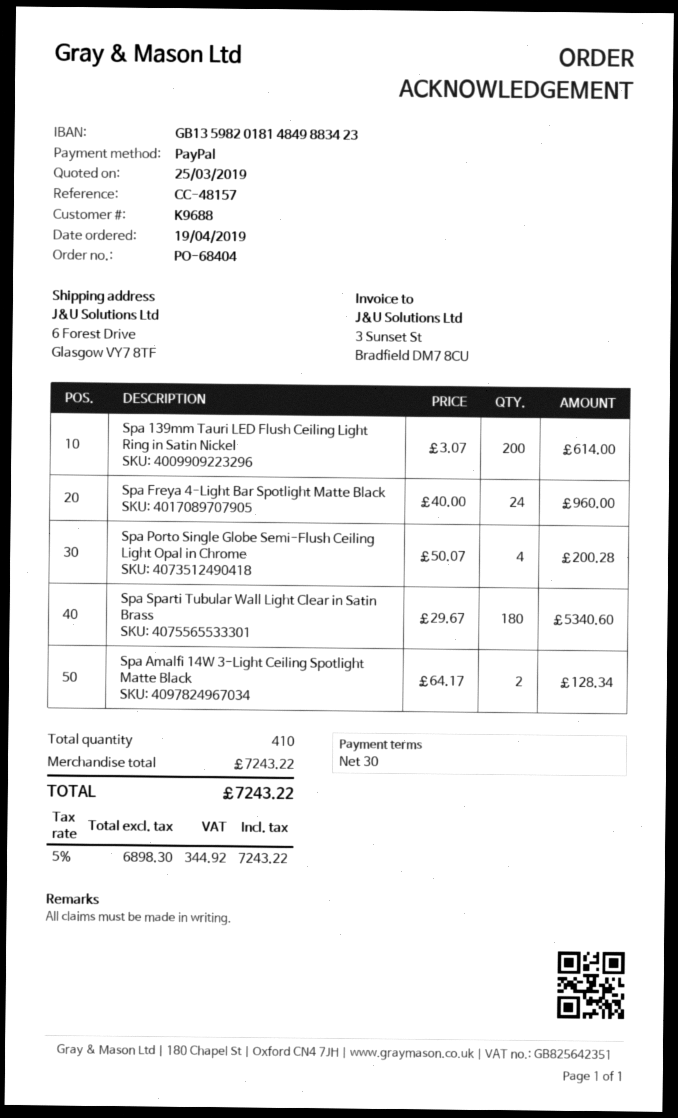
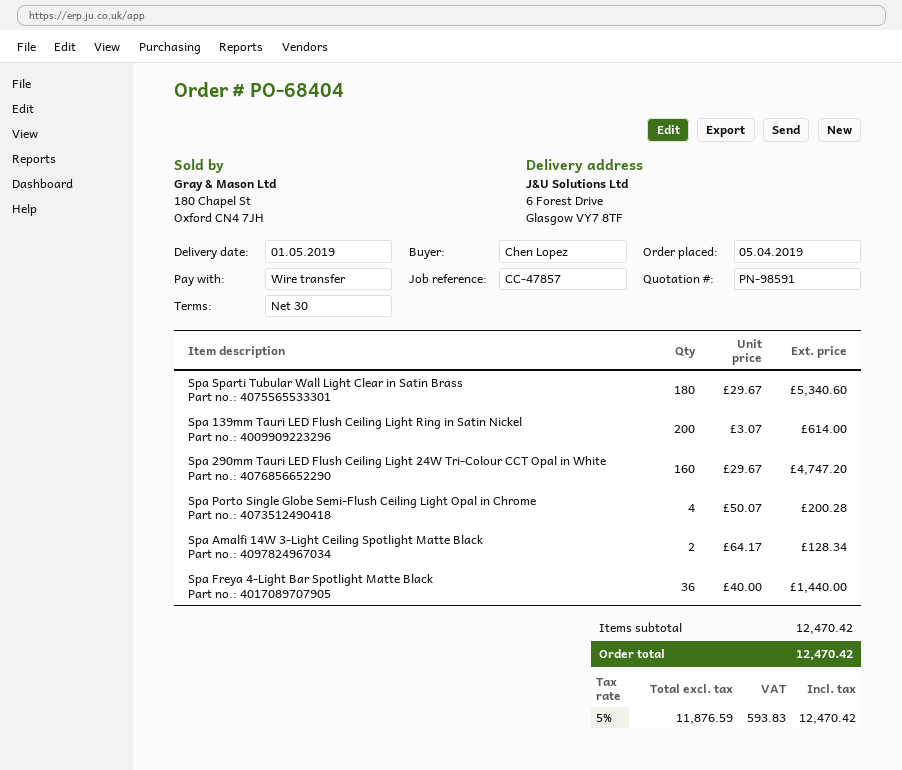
order date: 2019-04-19 -> 2019-04-05
reference: CC-48157 -> CC-47857
payment method: PayPal -> bank transfer
Spa Freya 4-Light Bar Spotlight Matte Black: 24 x 40.00 = 960.00 -> 36 x 40.00 = 1440.00
Spa 290mm Tauri LED Flush Ceiling Light 24W Tri-Colour CCT Opal in White: none -> 160 x 29.67 = 4747.20
subtotal: 7243.22 -> 12470.42
net: 6898.30 -> 11876.59
tax: 5% = 344.92 -> 5% = 593.83
total: 7243.22 -> 12470.42

